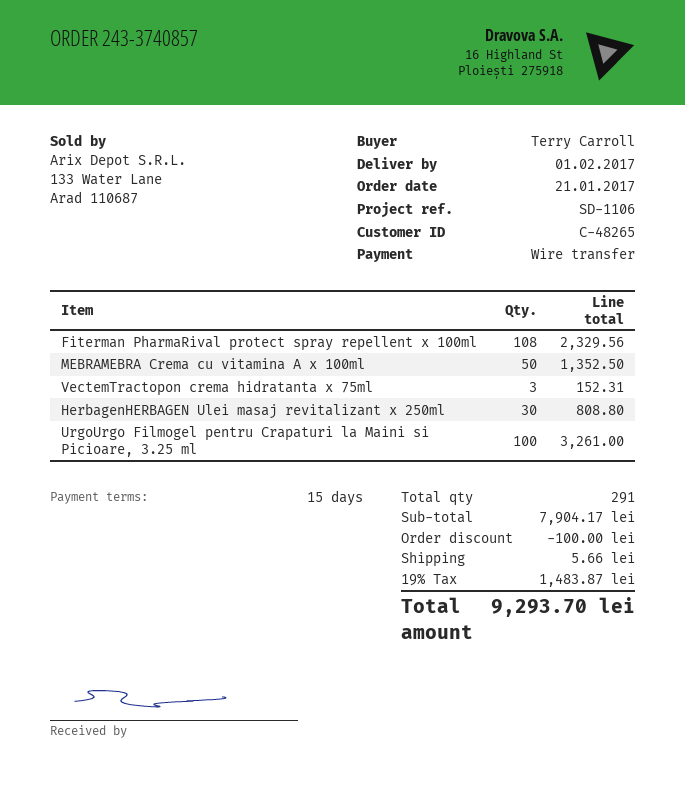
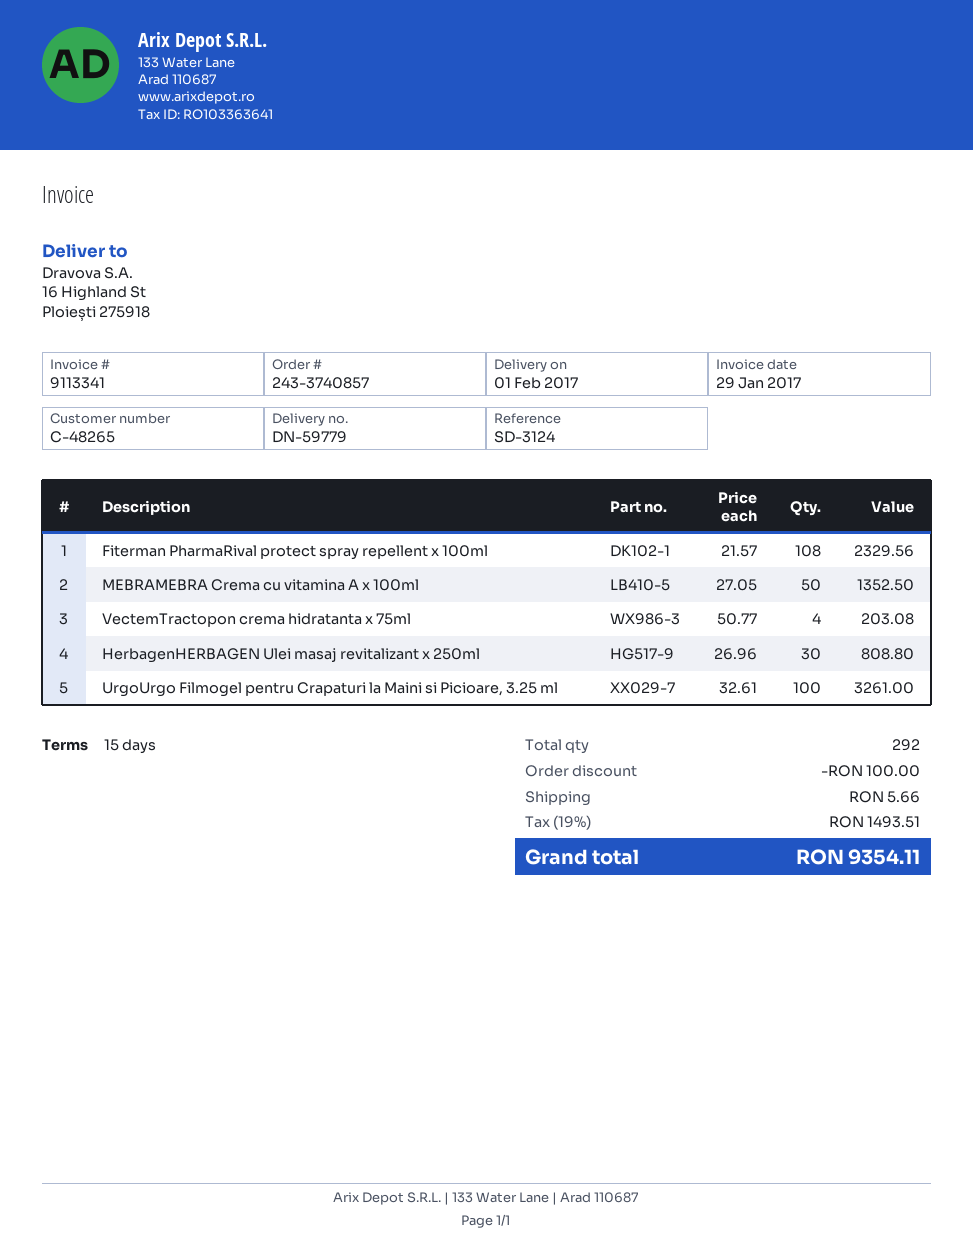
reference: SD-1106 -> SD-3124
VectemTractopon crema hidratanta x 75ml: 3 for 152.31 -> 4 for 203.08
total quantity: 291 -> 292
tax: 19% = 1483.87 -> 19% = 1493.51
total: 9293.70 -> 9354.11

